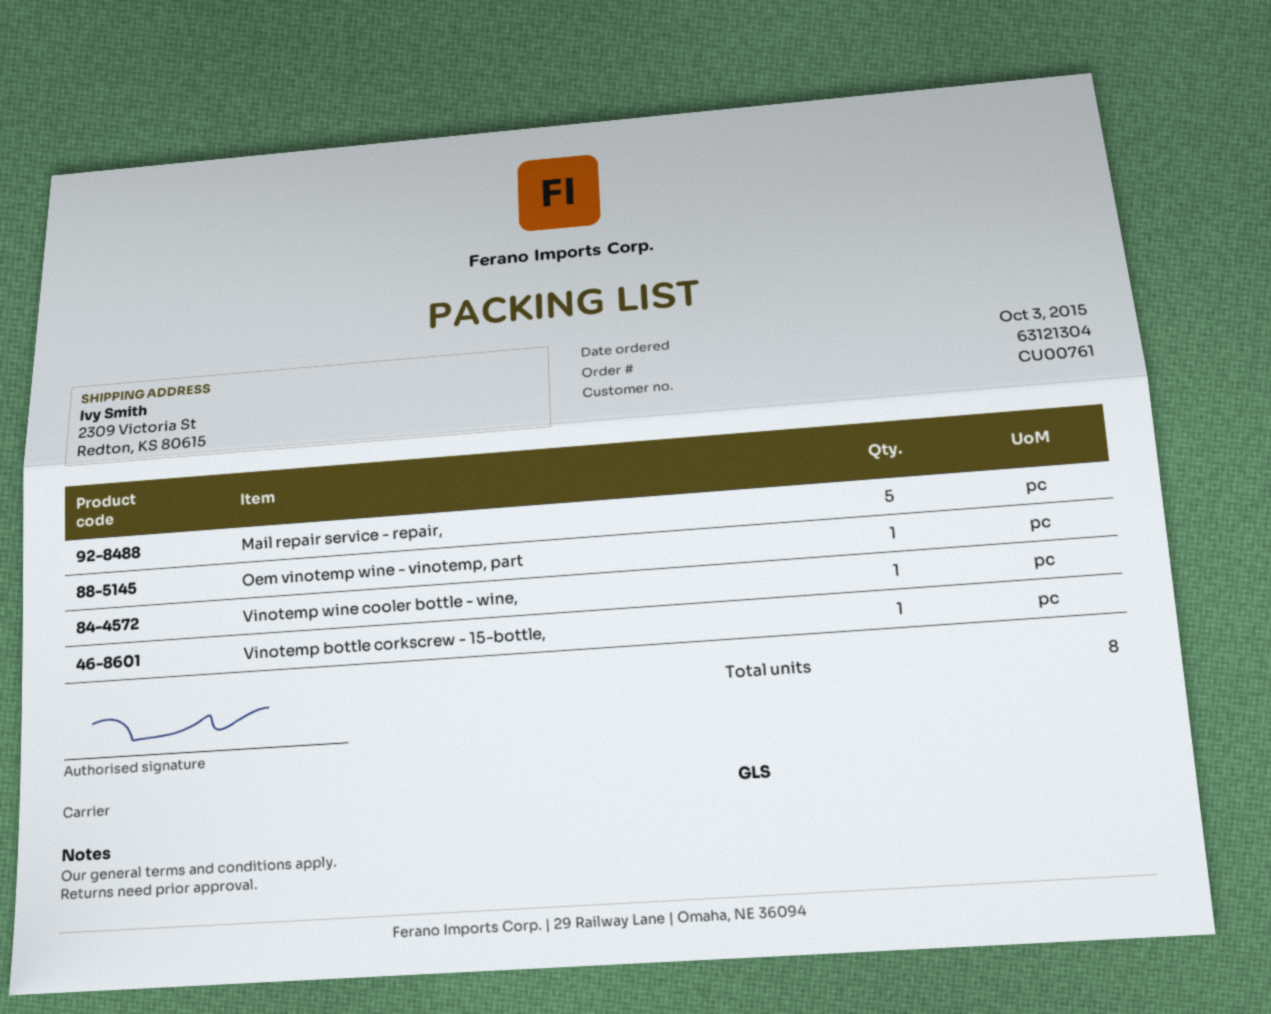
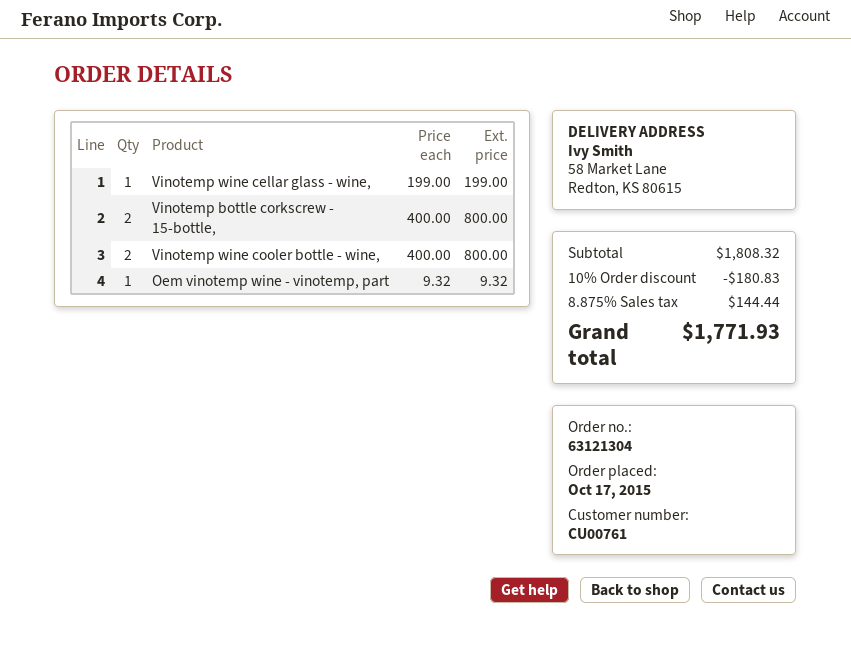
order date: 2015-10-03 -> 2015-10-17
ship to: 2309 Victoria St, Redton, KS 80615 -> 58 Market Lane, Redton, KS 80615
Mail repair service - repair,: 5 -> none
Vinotemp wine cooler bottle - wine,: 1 -> 2
Vinotemp bottle corkscrew - 15-bottle,: 1 -> 2
Vinotemp wine cellar glass - wine,: none -> 1

